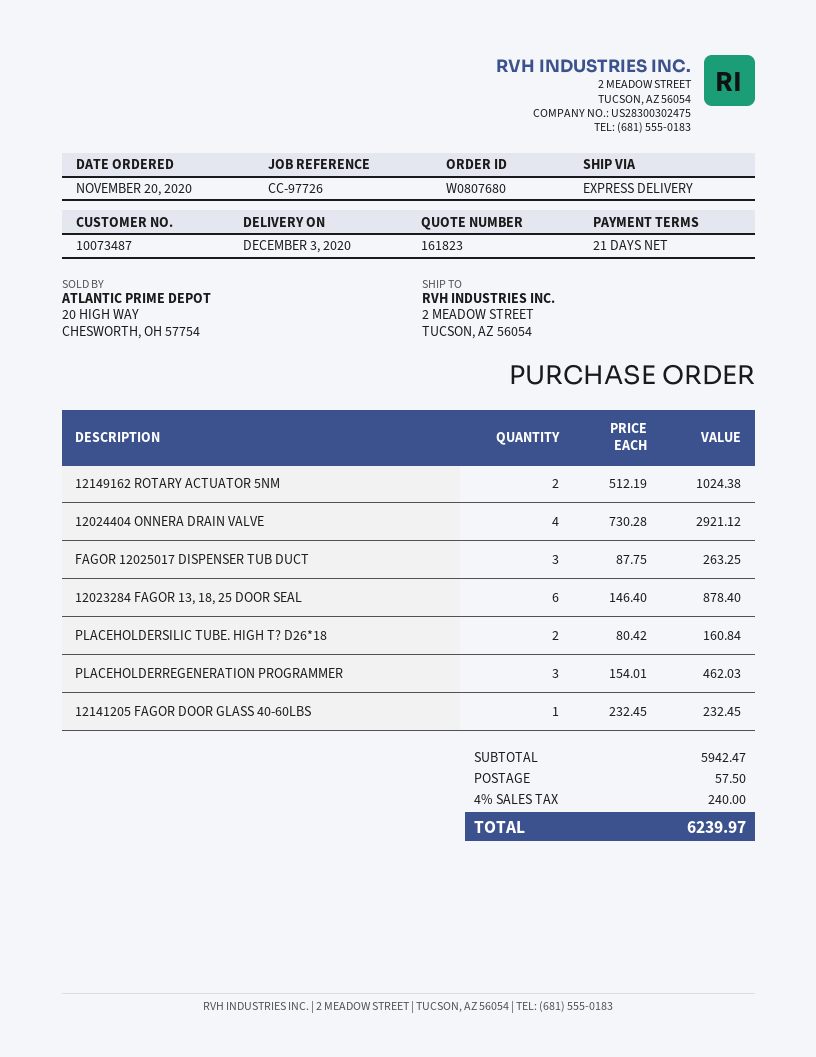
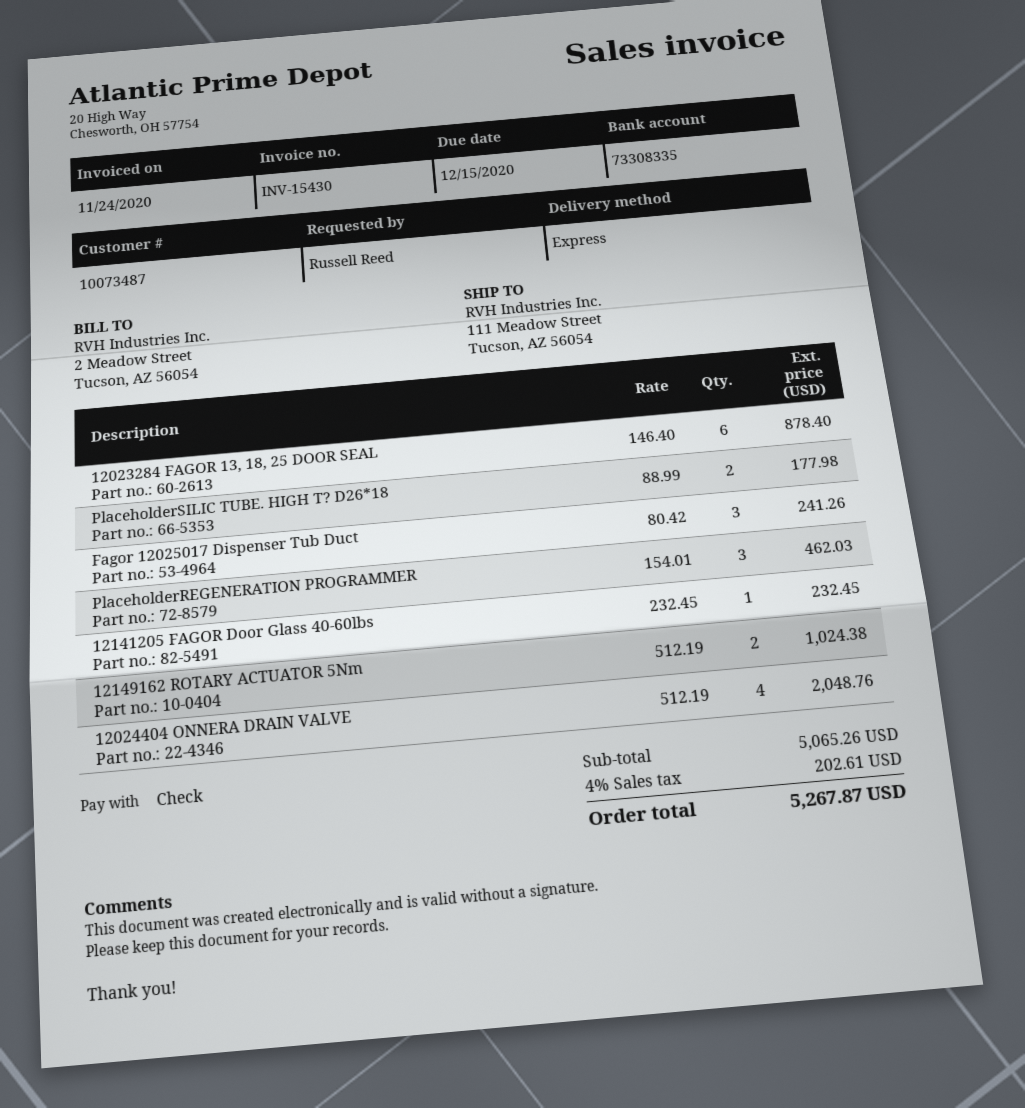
ship to: 2 MEADOW STREET, TUCSON, AZ 56054 -> 111 Meadow Street, Tucson, AZ 56054
12024404 ONNERA DRAIN VALVE: 4 x 730.28 = 2921.12 -> 4 x 512.19 = 2048.76
FAGOR 12025017 DISPENSER TUB DUCT: 3 x 87.75 = 263.25 -> 3 x 80.42 = 241.26
PLACEHOLDERSILIC TUBE. HIGH T? D26*18: 2 x 80.42 = 160.84 -> 2 x 88.99 = 177.98
subtotal: 5942.47 -> 5065.26
shipping: 57.50 -> none
tax: 4% = 240.00 -> 4% = 202.61
total: 6239.97 -> 5267.87

